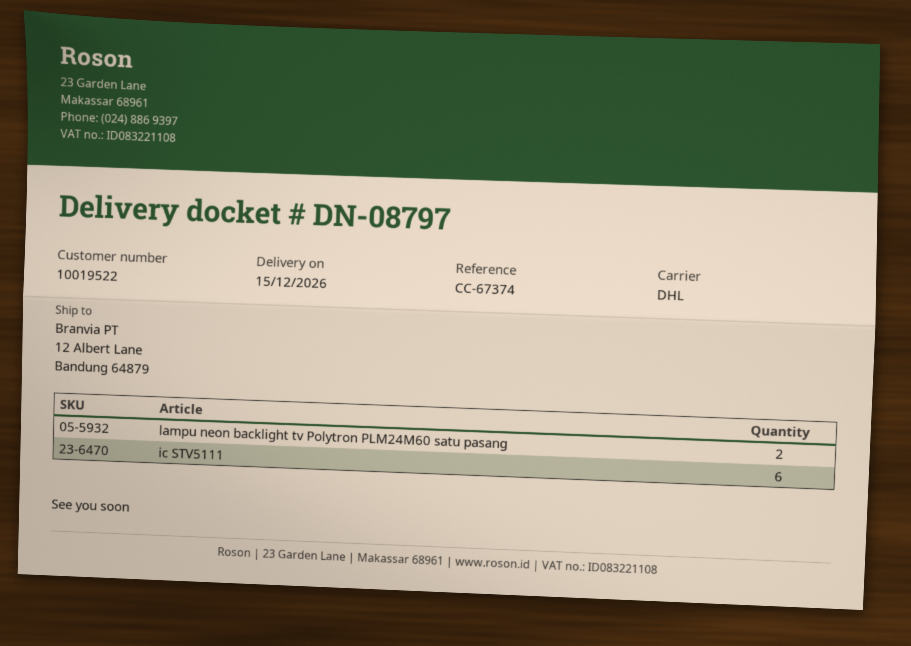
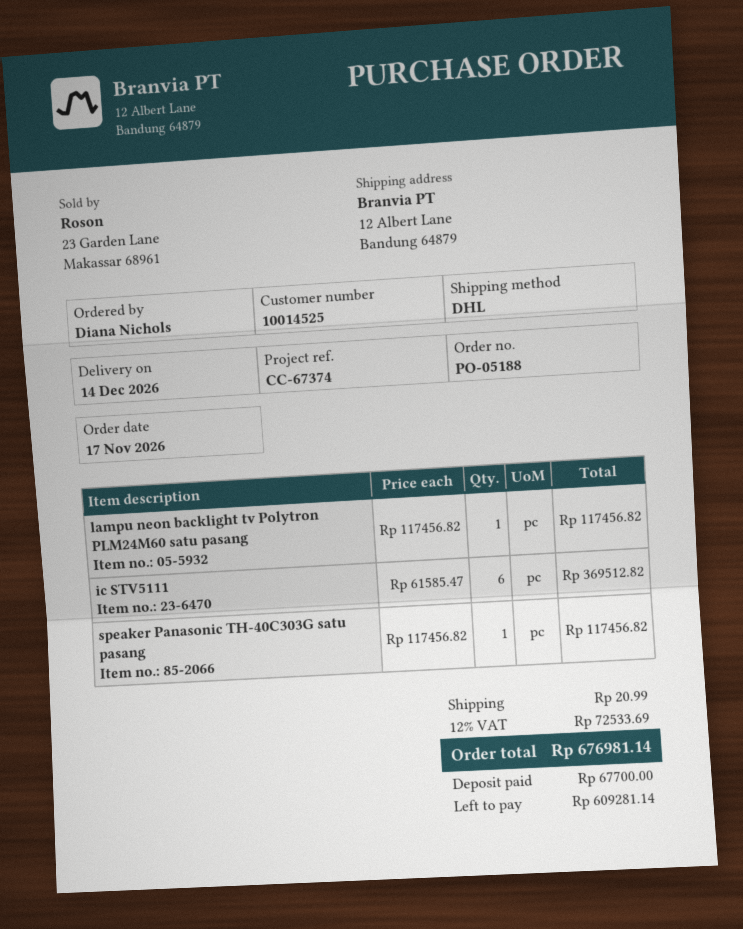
delivery date: 2026-12-15 -> 2026-12-14
customer number: 10019522 -> 10014525
lampu neon backlight tv Polytron PLM24M60 satu pasang: 2 -> 1
speaker Panasonic TH-40C303G satu pasang: none -> 1

